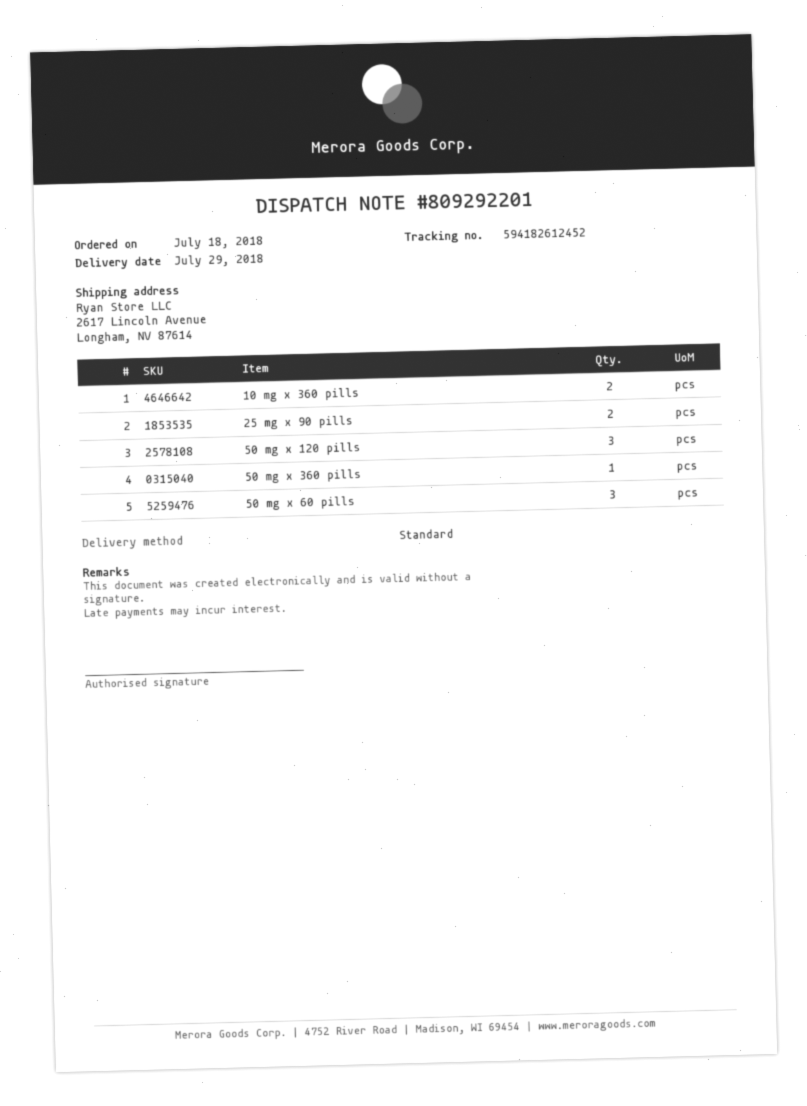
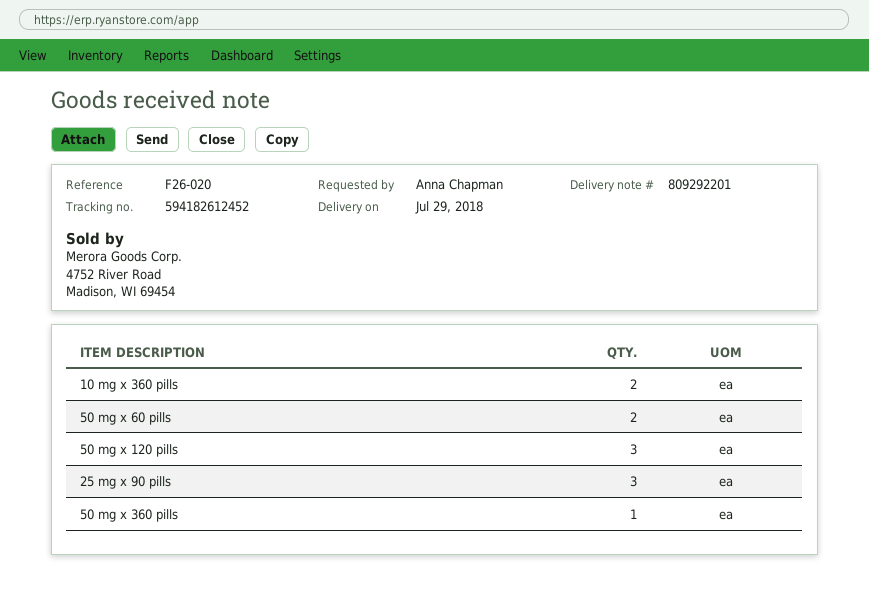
25 mg x 90 pills: 2 -> 3
50 mg x 60 pills: 3 -> 2

